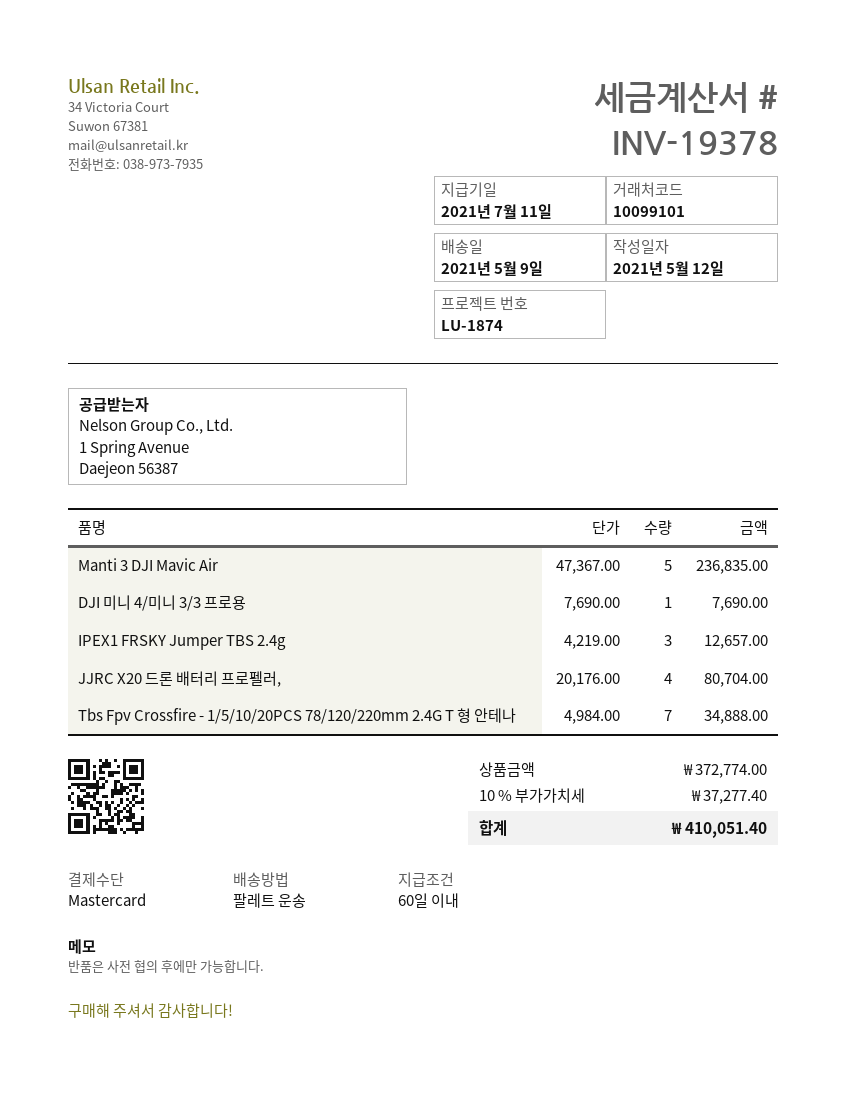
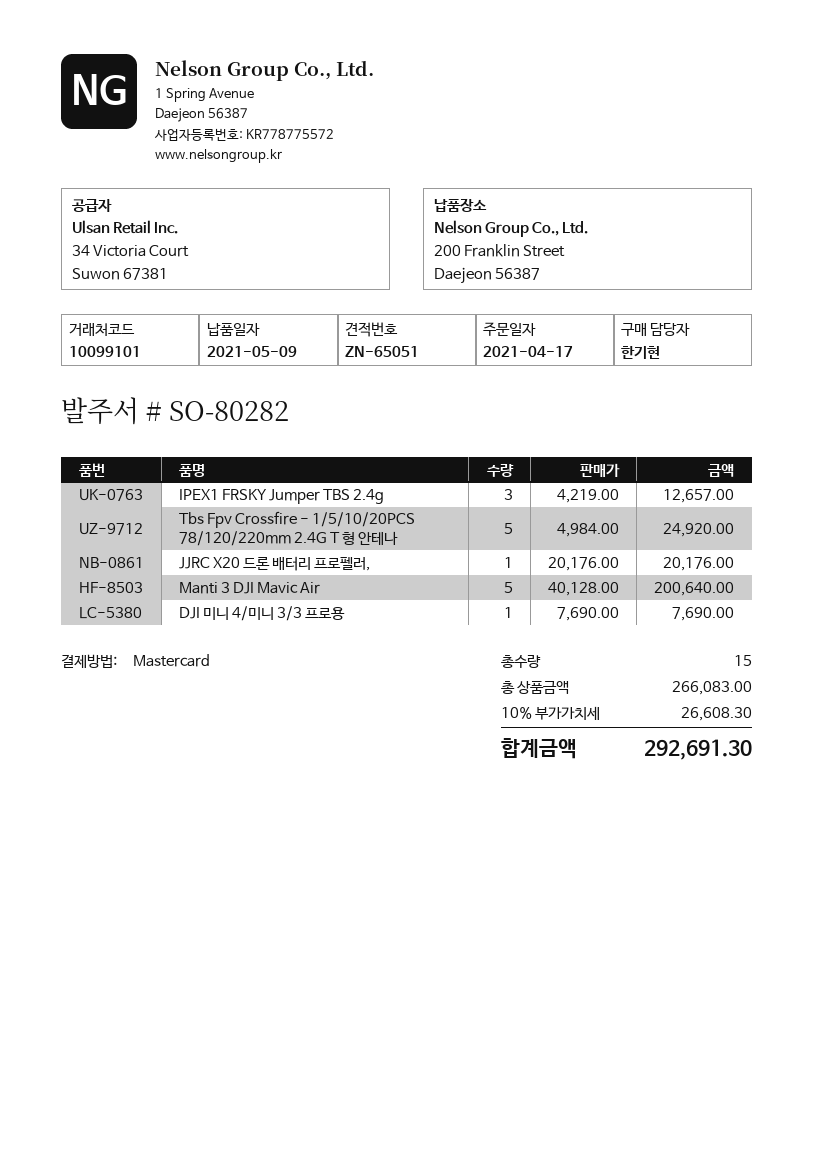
Manti 3 DJI Mavic Air: 5 x 47367.00 = 236835.00 -> 5 x 40128.00 = 200640.00
JJRC X20 드론 배터리 프로펠러,: 4 x 20176.00 = 80704.00 -> 1 x 20176.00 = 20176.00
Tbs Fpv Crossfire - 1/5/10/20PCS 78/120/220mm 2.4G T 형 안테나: 7 x 4984.00 = 34888.00 -> 5 x 4984.00 = 24920.00
subtotal: 372774.00 -> 266083.00
tax: 10% = 37277.40 -> 10% = 26608.30
total: 410051.40 -> 292691.30

